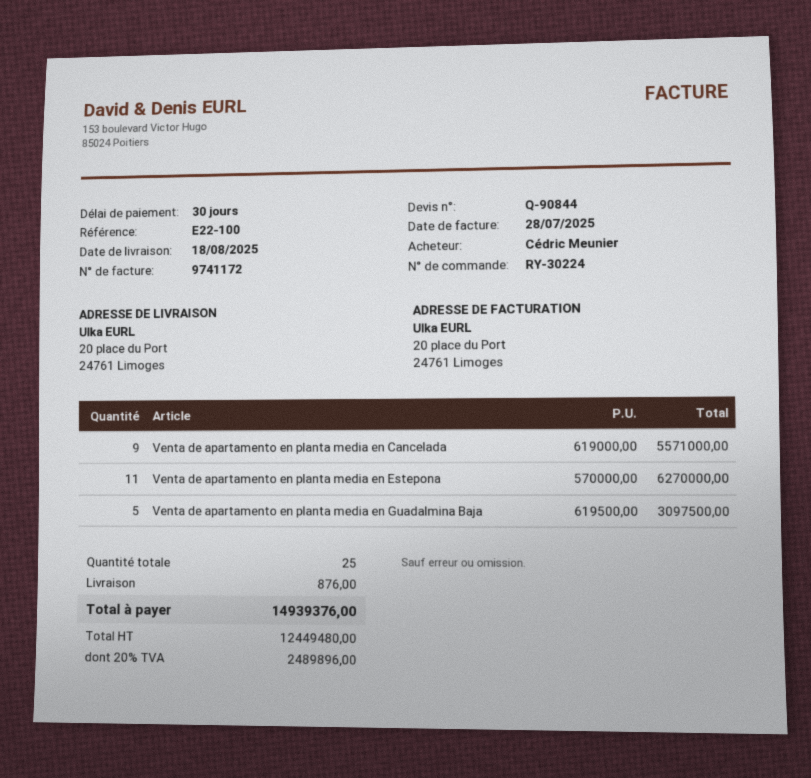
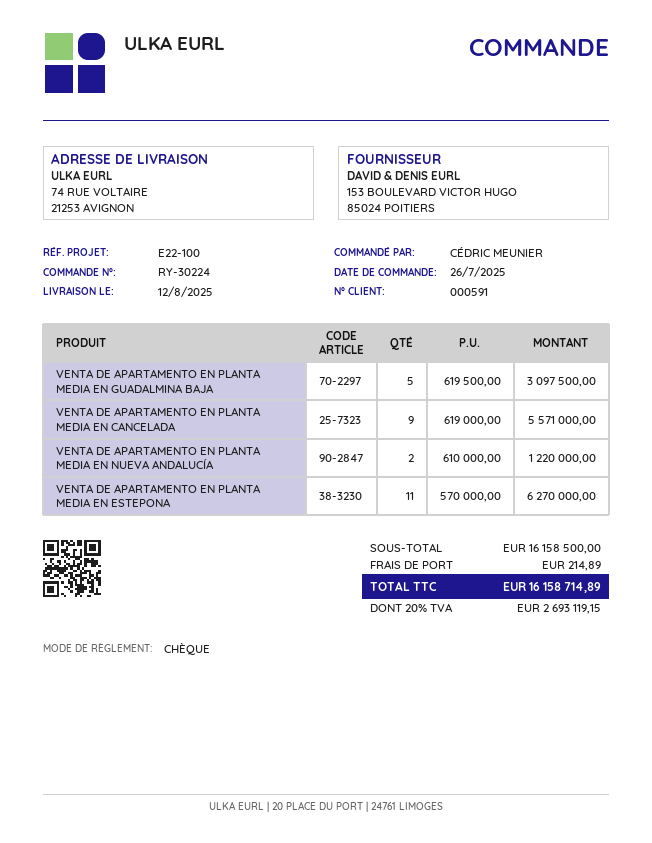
delivery date: 2025-08-18 -> 2025-08-12
ship to: 20 place du Port, 24761 Limoges -> 74 RUE VOLTAIRE, 21253 AVIGNON
VENTA DE APARTAMENTO EN PLANTA MEDIA EN NUEVA ANDALUCÍA: none -> 2 x 610000.00 = 1220000.00
shipping: 876.00 -> 214.89
tax: 20% = 2489896.00 -> 20% = 2693119.15
total: 14939376.00 -> 16158714.89

